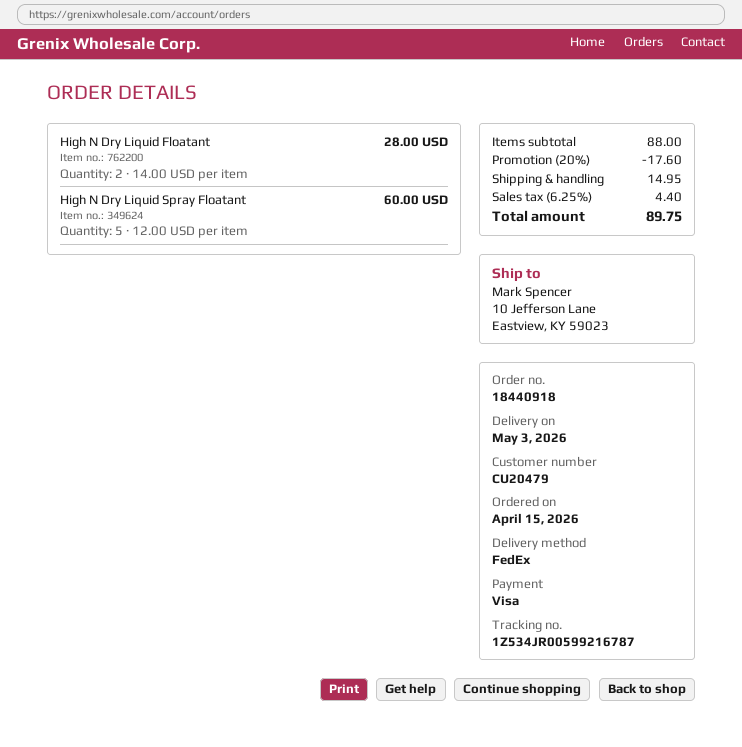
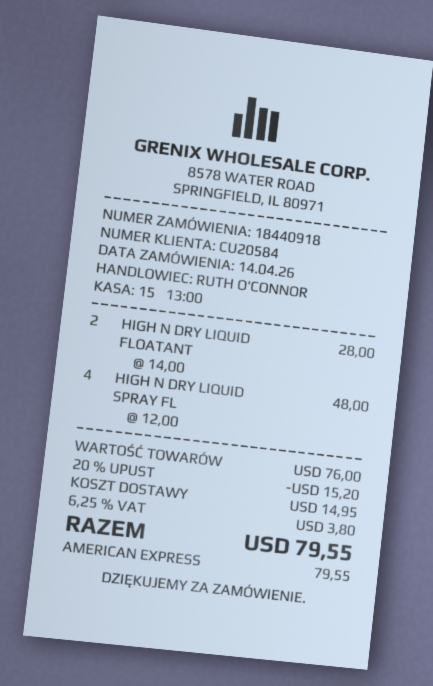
order date: 2026-04-15 -> 2026-04-14
customer number: CU20479 -> CU20584
payment method: Visa -> American Express
High N Dry Liquid Spray Floatant: 5 x 12.00 = 60.00 -> 4 x 12.00 = 48.00
subtotal: 88.00 -> 76.00
discount: 20% = 17.60 -> 20% = 15.20
tax: 6.25% = 4.40 -> 6.25% = 3.80
total: 89.75 -> 79.55

